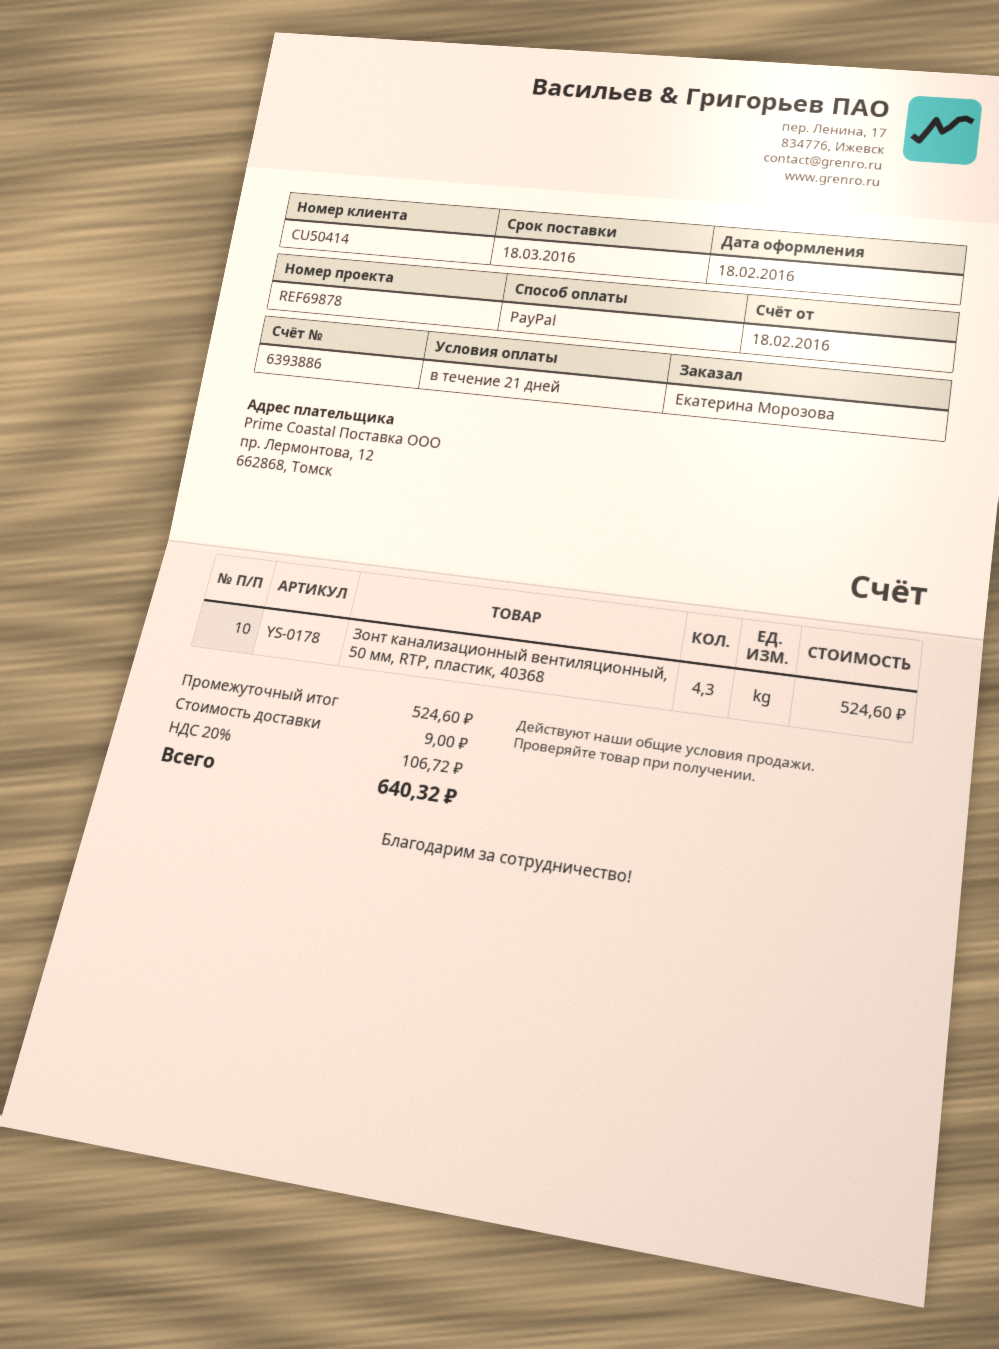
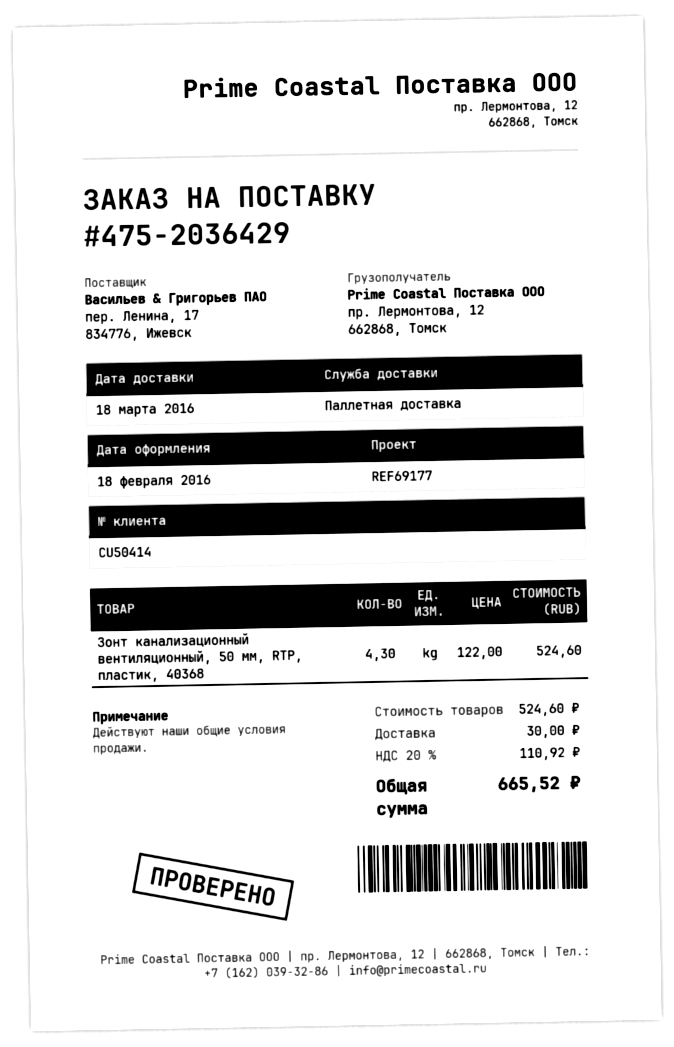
reference: REF69878 -> REF69177
shipping: 9.00 -> 30.00
tax: 20% = 106.72 -> 20% = 110.92
total: 640.32 -> 665.52

